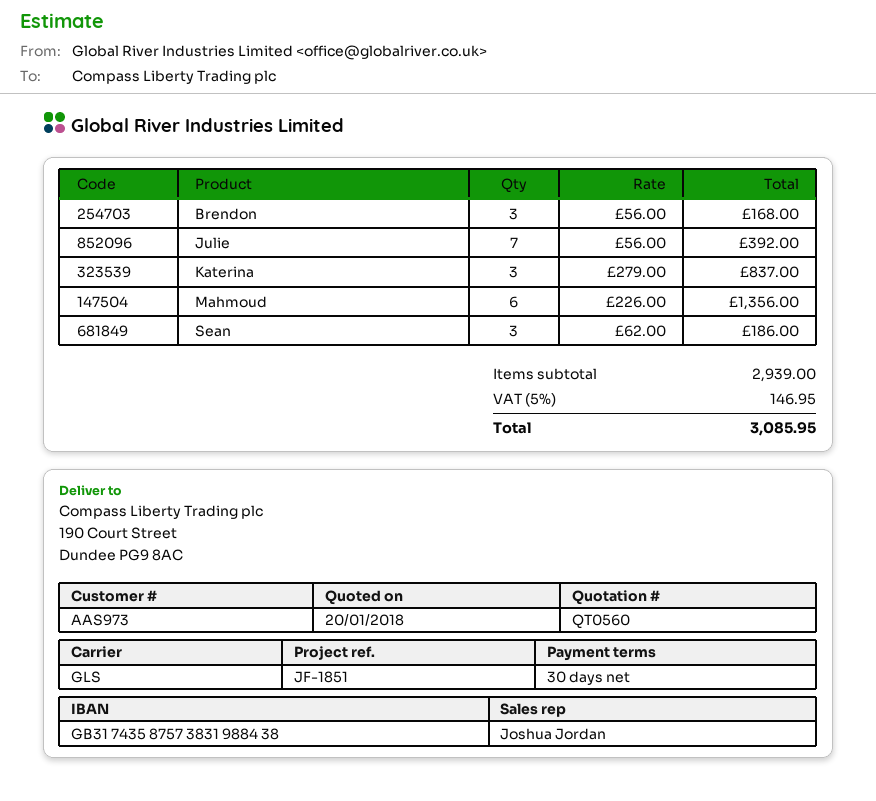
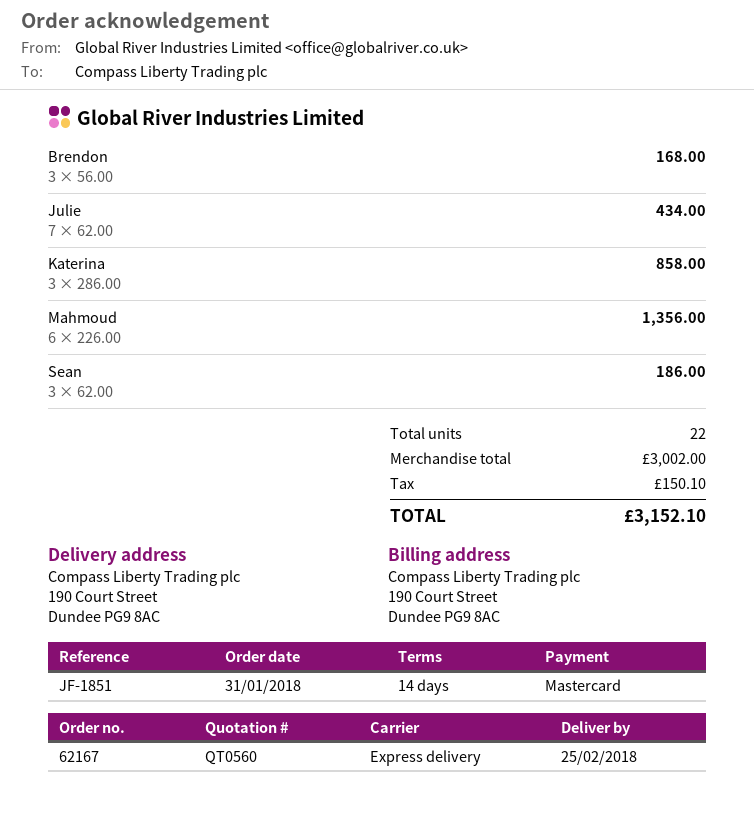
payment terms: 30 days -> 14 days
shipping method: GLS -> express
Julie: 7 x 56.00 = 392.00 -> 7 x 62.00 = 434.00
Katerina: 3 x 279.00 = 837.00 -> 3 x 286.00 = 858.00
subtotal: 2939.00 -> 3002.00
tax: 146.95 -> 150.10
total: 3085.95 -> 3152.10

